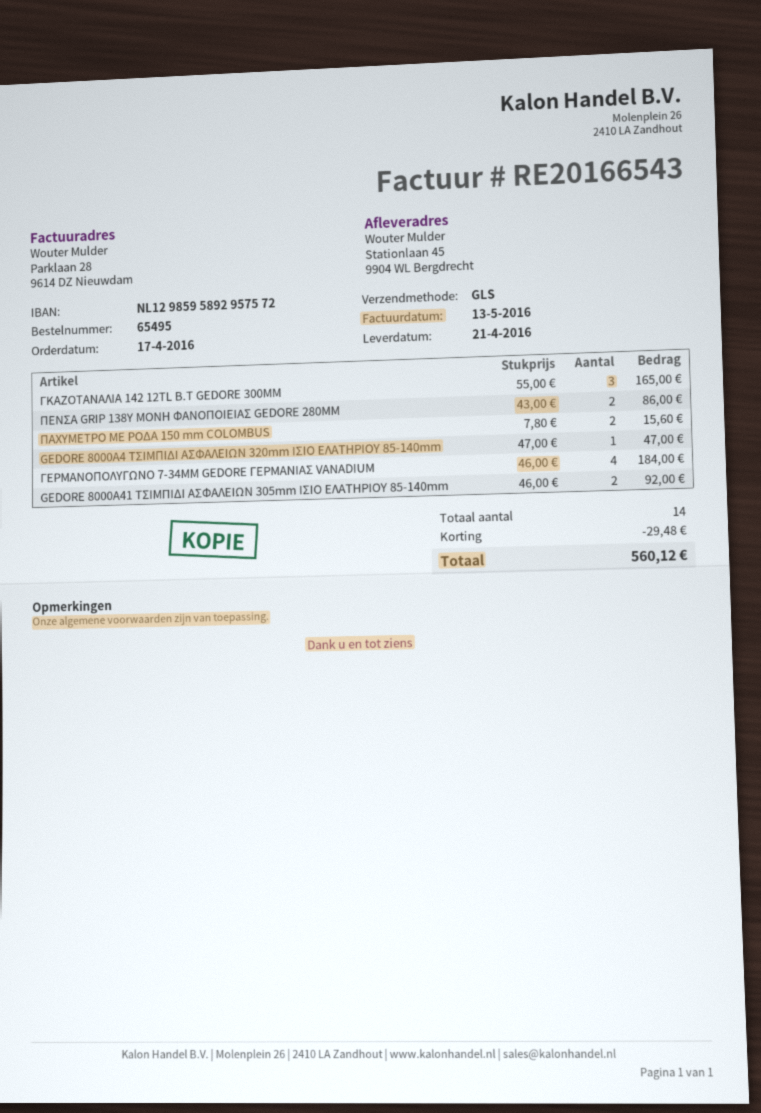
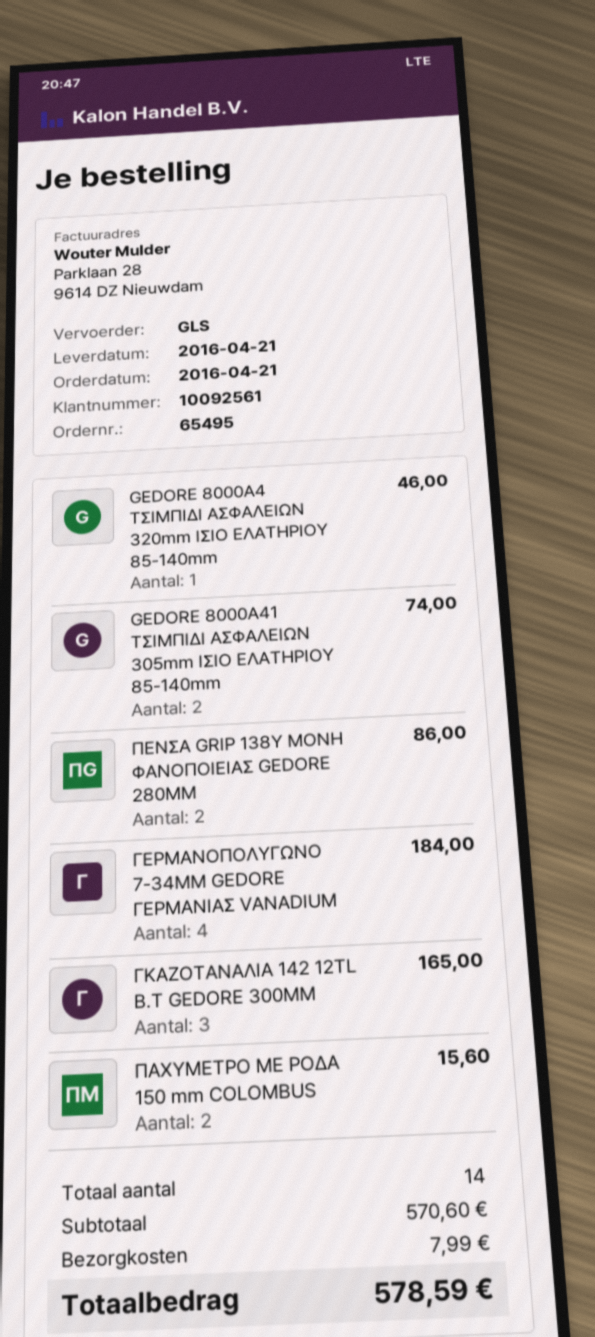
order date: 2016-04-17 -> 2016-04-21
GEDORE 8000A4 ΤΣΙΜΠΙΔΙ ΑΣΦΑΛΕΙΩΝ 320mm ΙΣΙΟ ΕΛΑΤΗΡΙΟΥ 85-140mm: 1 for 47.00 -> 1 for 46.00
GEDORE 8000A41 ΤΣΙΜΠΙΔΙ ΑΣΦΑΛΕΙΩΝ 305mm ΙΣΙΟ ΕΛΑΤΗΡΙΟΥ 85-140mm: 2 for 92.00 -> 2 for 74.00
discount: 29.48 -> none
shipping: none -> 7.99
total: 560.12 -> 578.59

